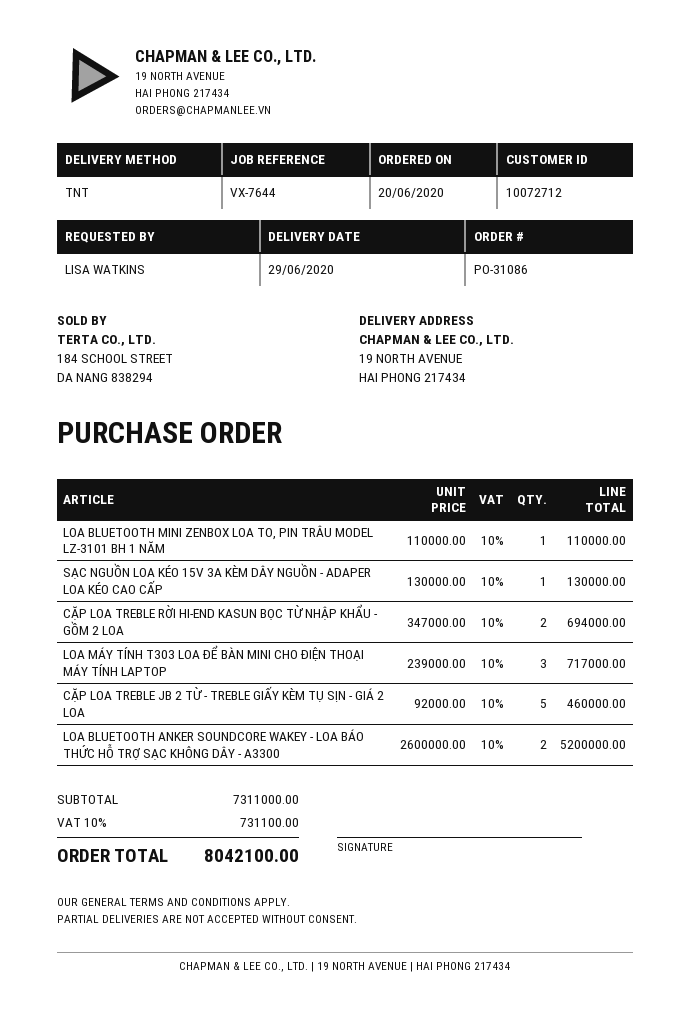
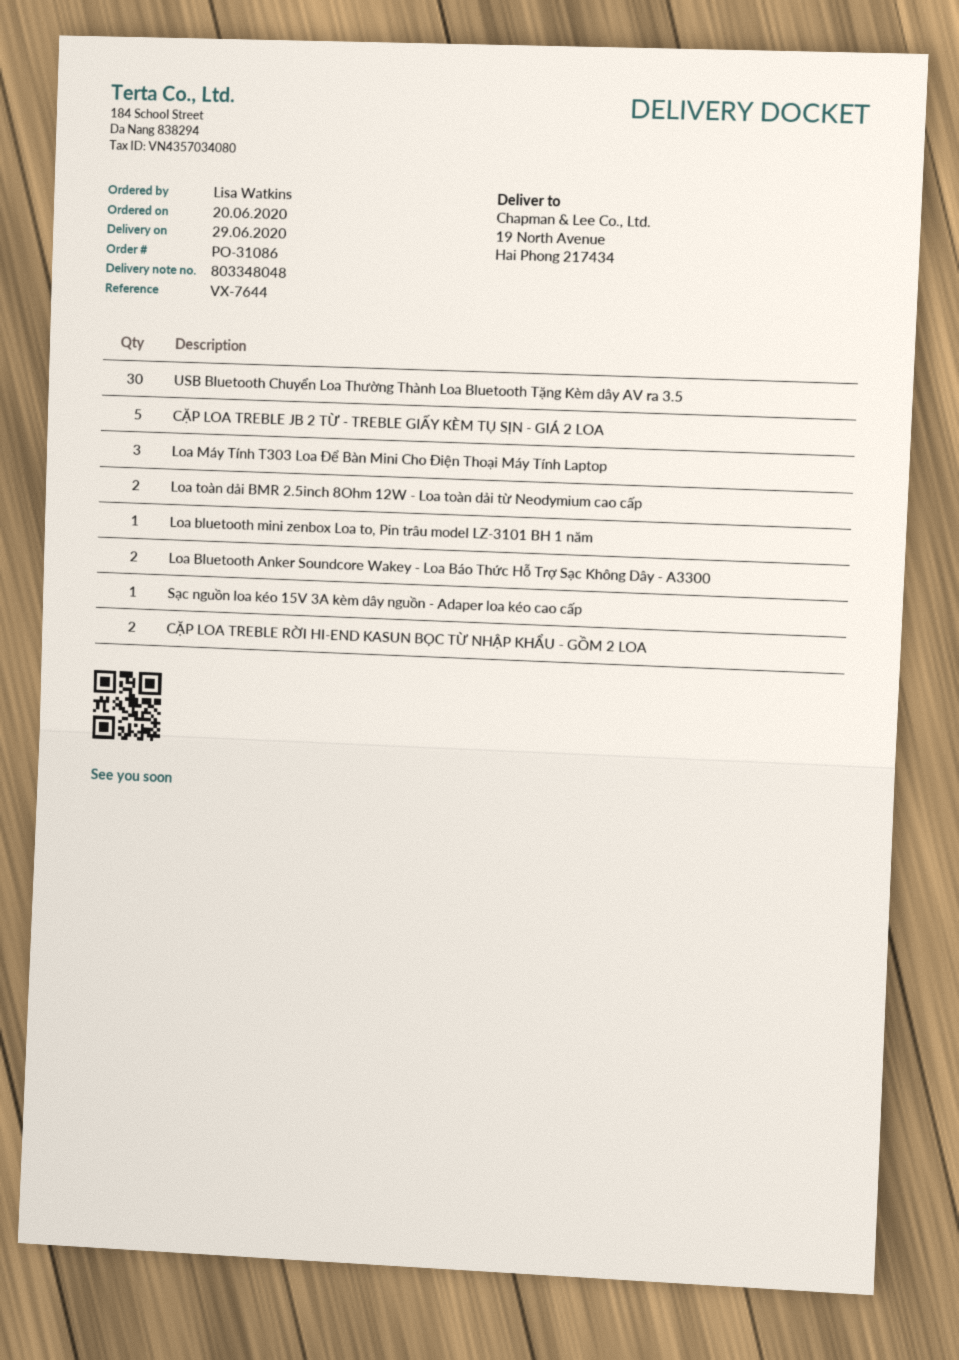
USB Bluetooth Chuyển Loa Thường Thành Loa Bluetooth Tặng Kèm dây AV ra 3.5: none -> 30
Loa toàn dải BMR 2.5inch 8Ohm 12W - Loa toàn dải từ Neodymium cao cấp: none -> 2

